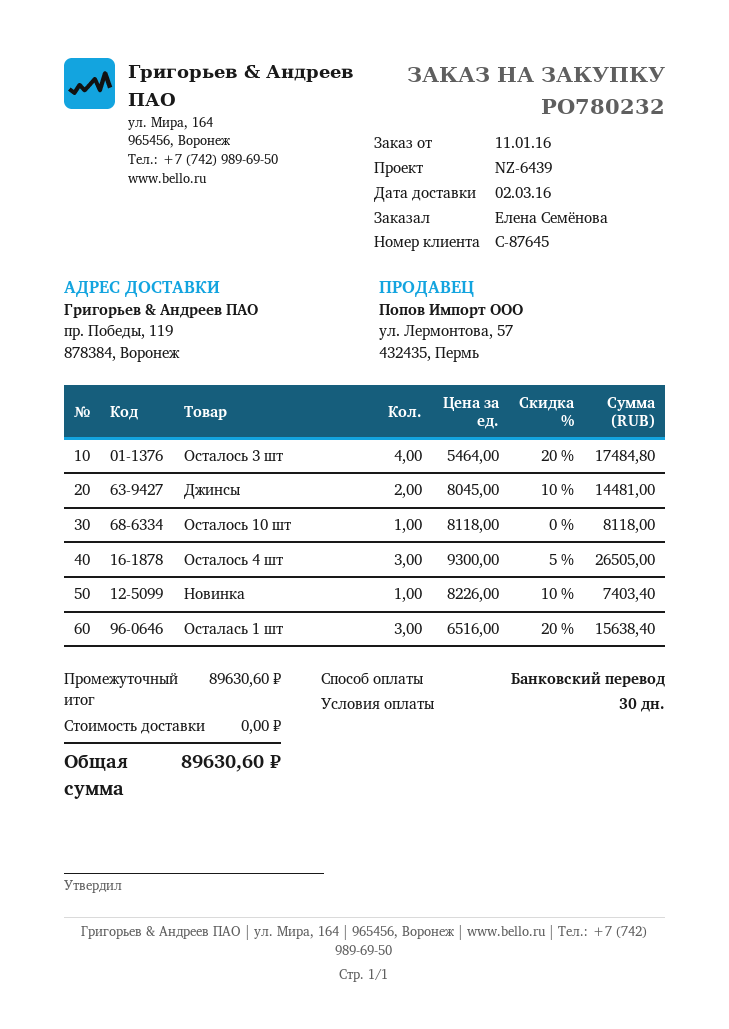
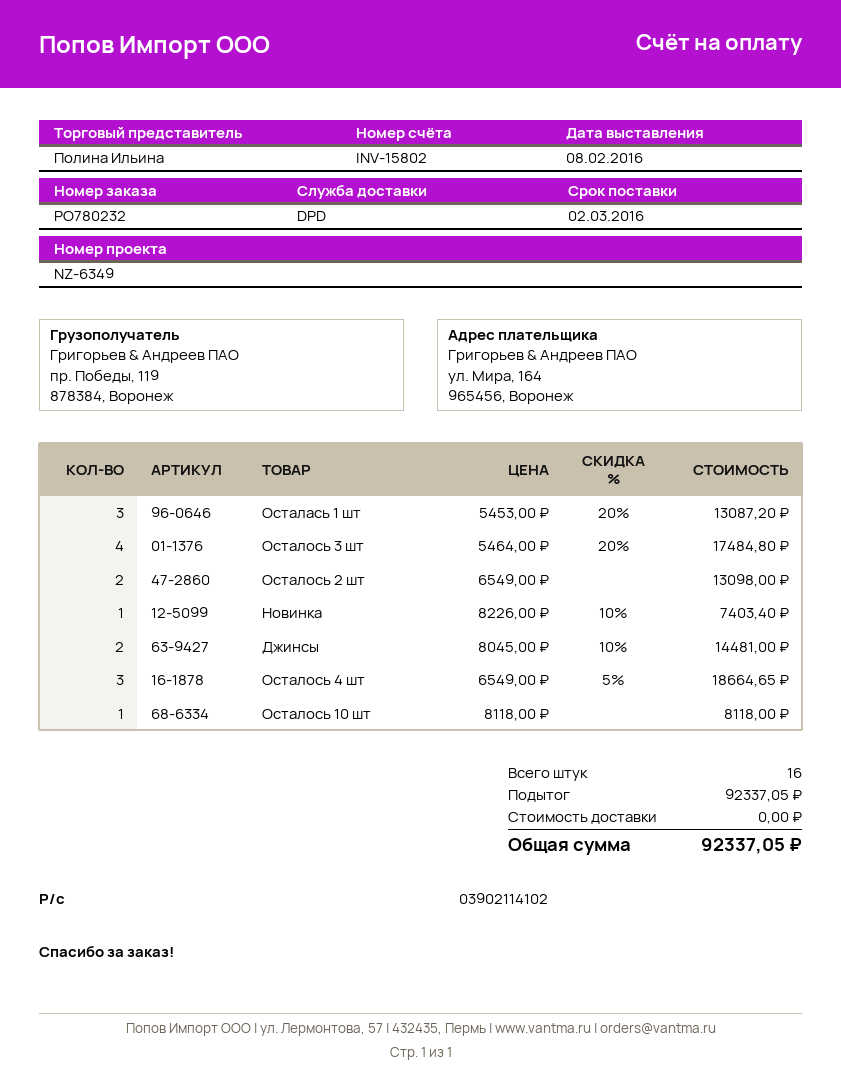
reference: NZ-6439 -> NZ-6349
Осталось 4 шт: 3 x 9300.00 - 5% = 26505.00 -> 3 x 6549.00 - 5% = 18664.65
Осталась 1 шт: 3 x 6516.00 - 20% = 15638.40 -> 3 x 5453.00 - 20% = 13087.20
Осталось 2 шт: none -> 2 x 6549.00 = 13098.00
subtotal: 89630.60 -> 92337.05
total: 89630.60 -> 92337.05

